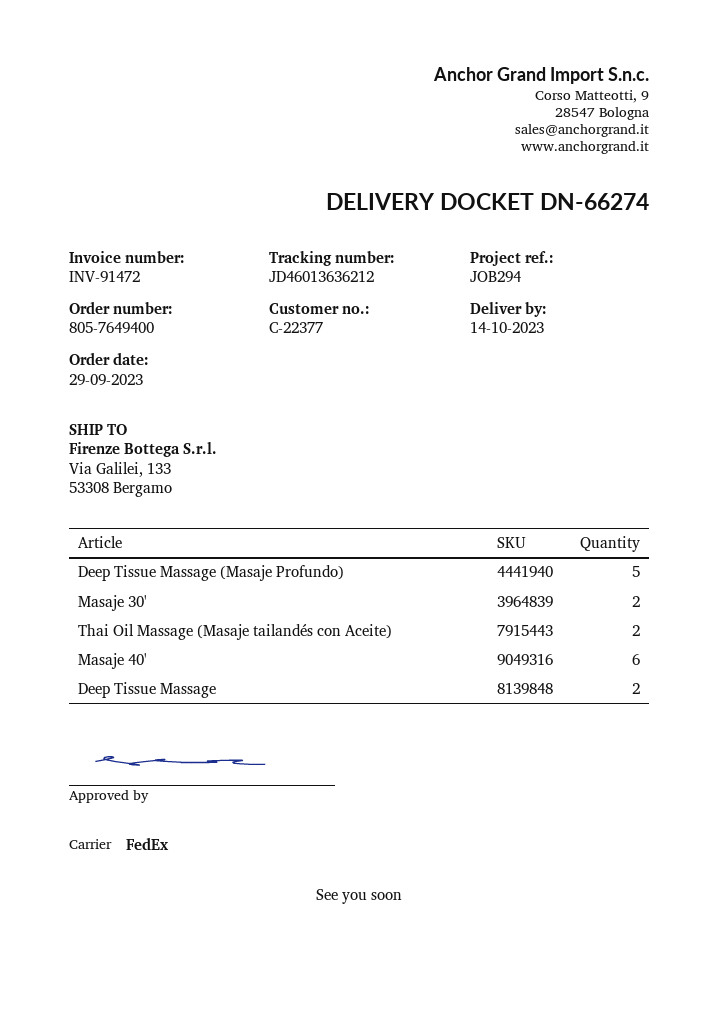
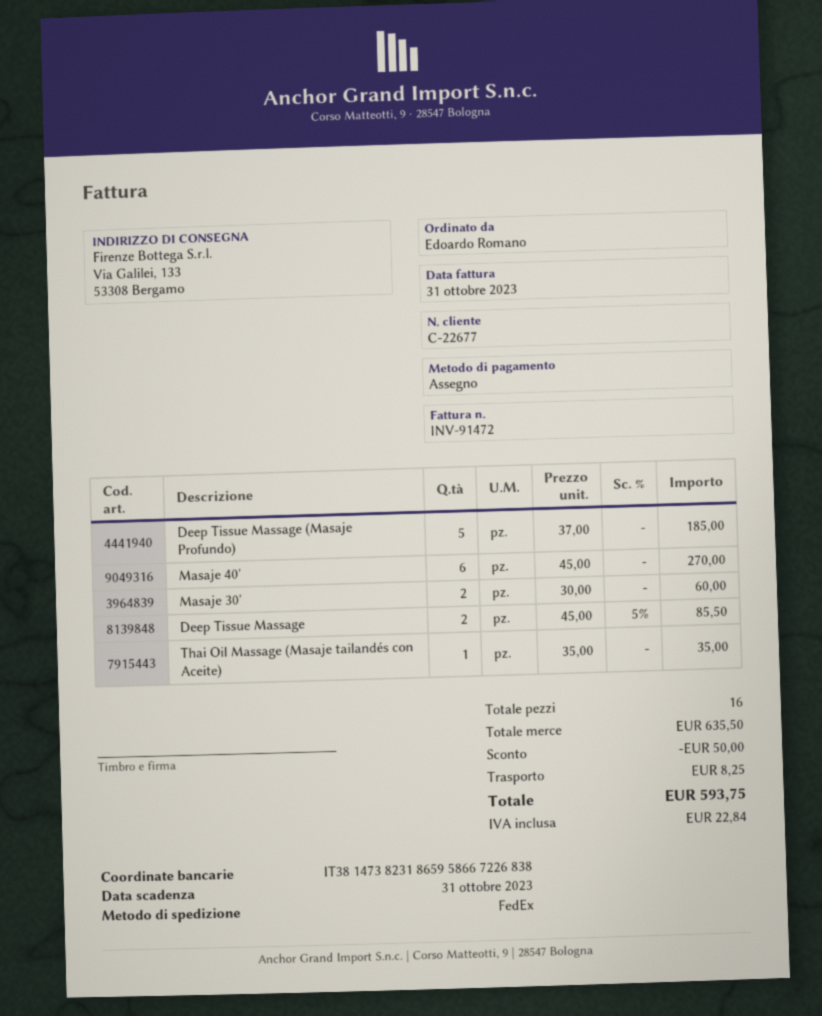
customer number: C-22377 -> C-22677
Thai Oil Massage (Masaje tailandés con Aceite): 2 -> 1

